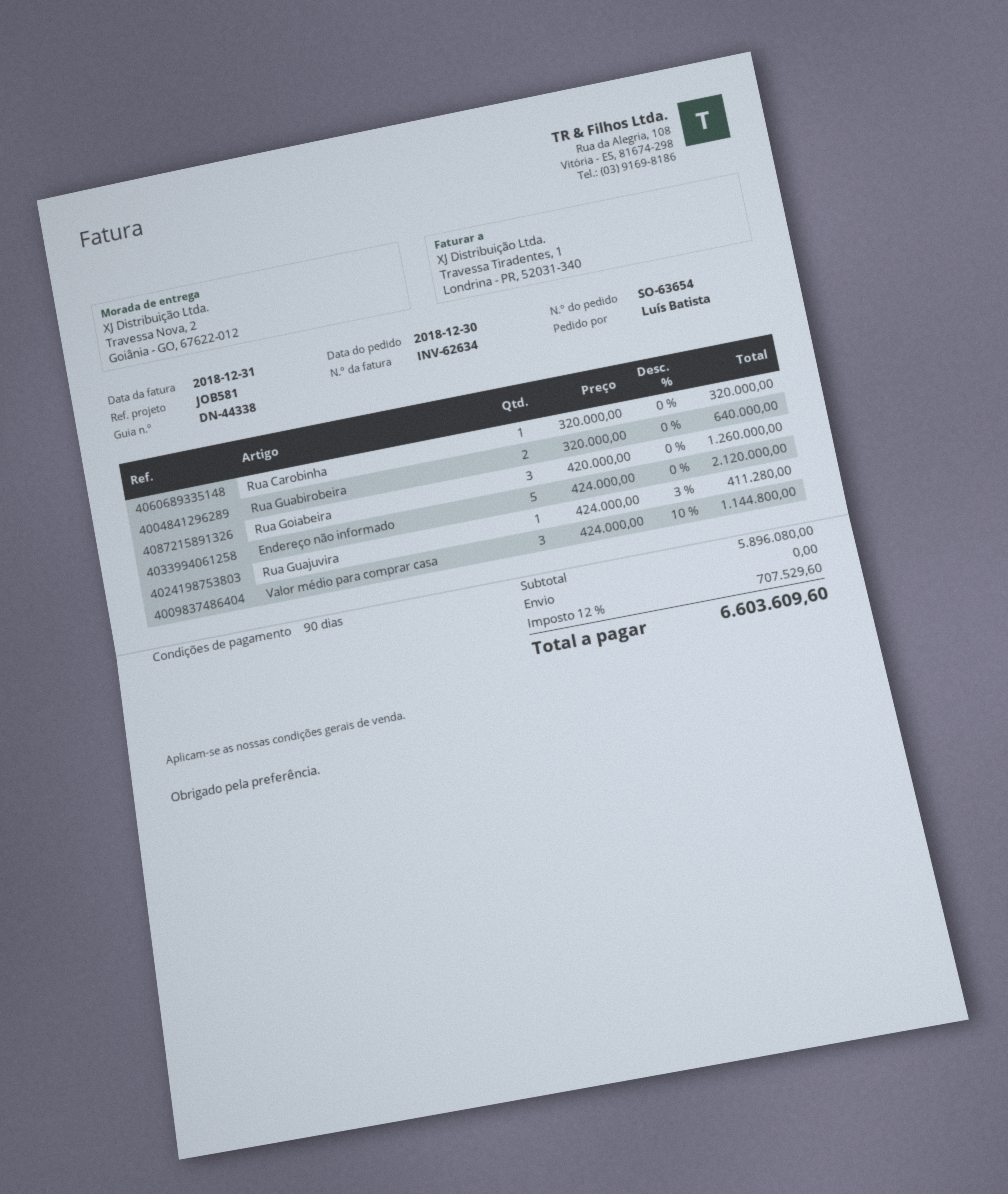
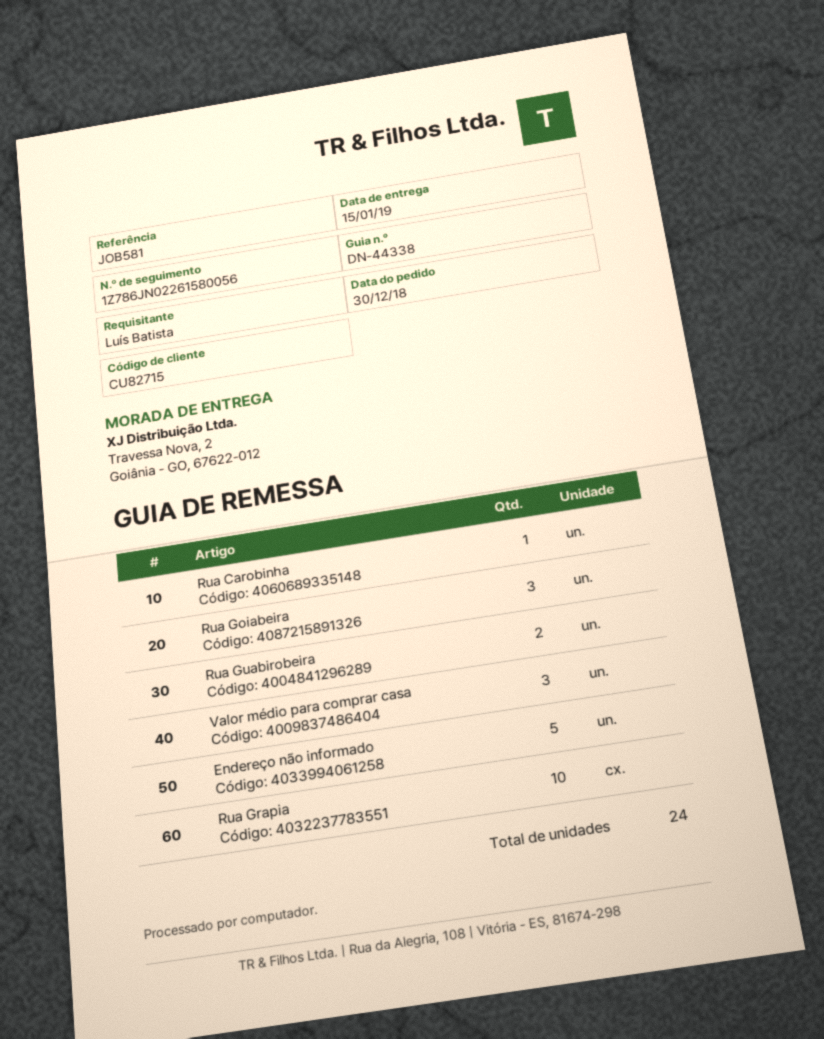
Rua Guajuvira: 1 -> none
Rua Grapia: none -> 10

